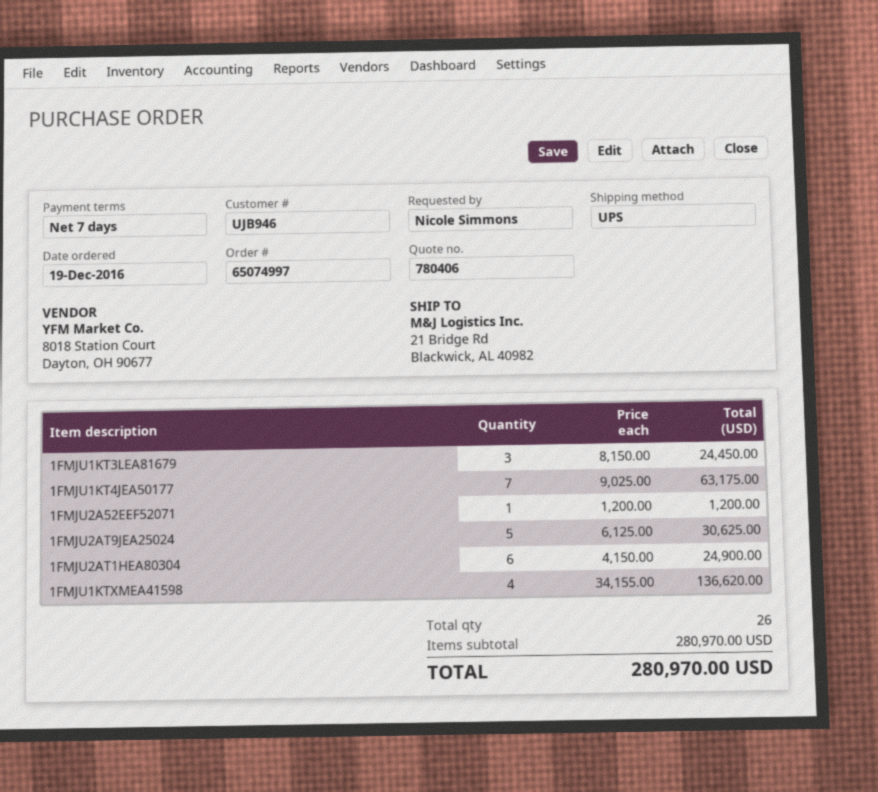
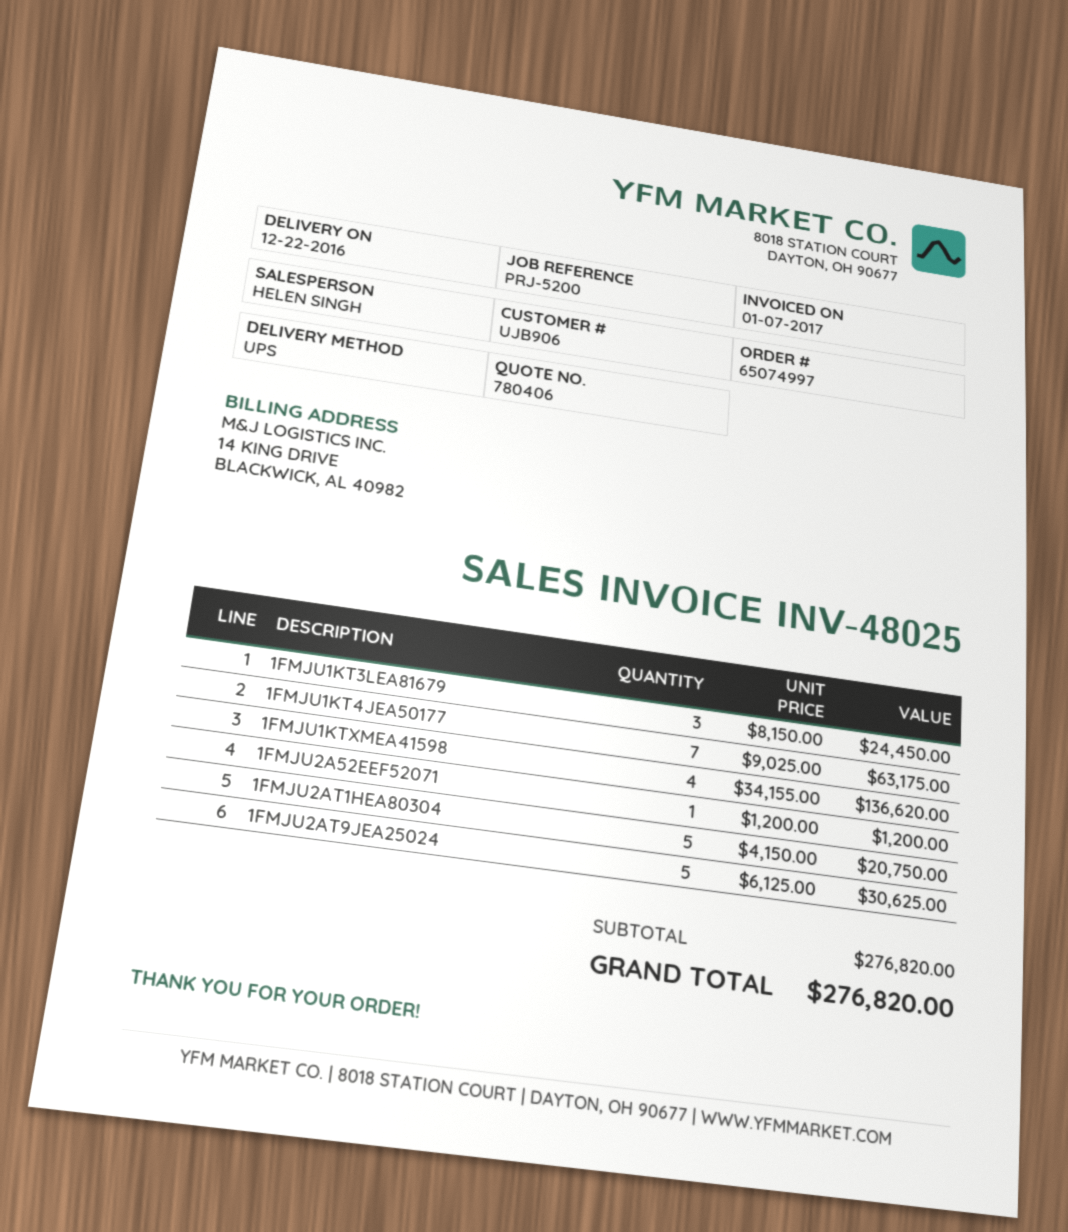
customer number: UJB946 -> UJB906
1FMJU2AT1HEA80304: 6 x 4150.00 = 24900.00 -> 5 x 4150.00 = 20750.00
subtotal: 280970.00 -> 276820.00
total: 280970.00 -> 276820.00

